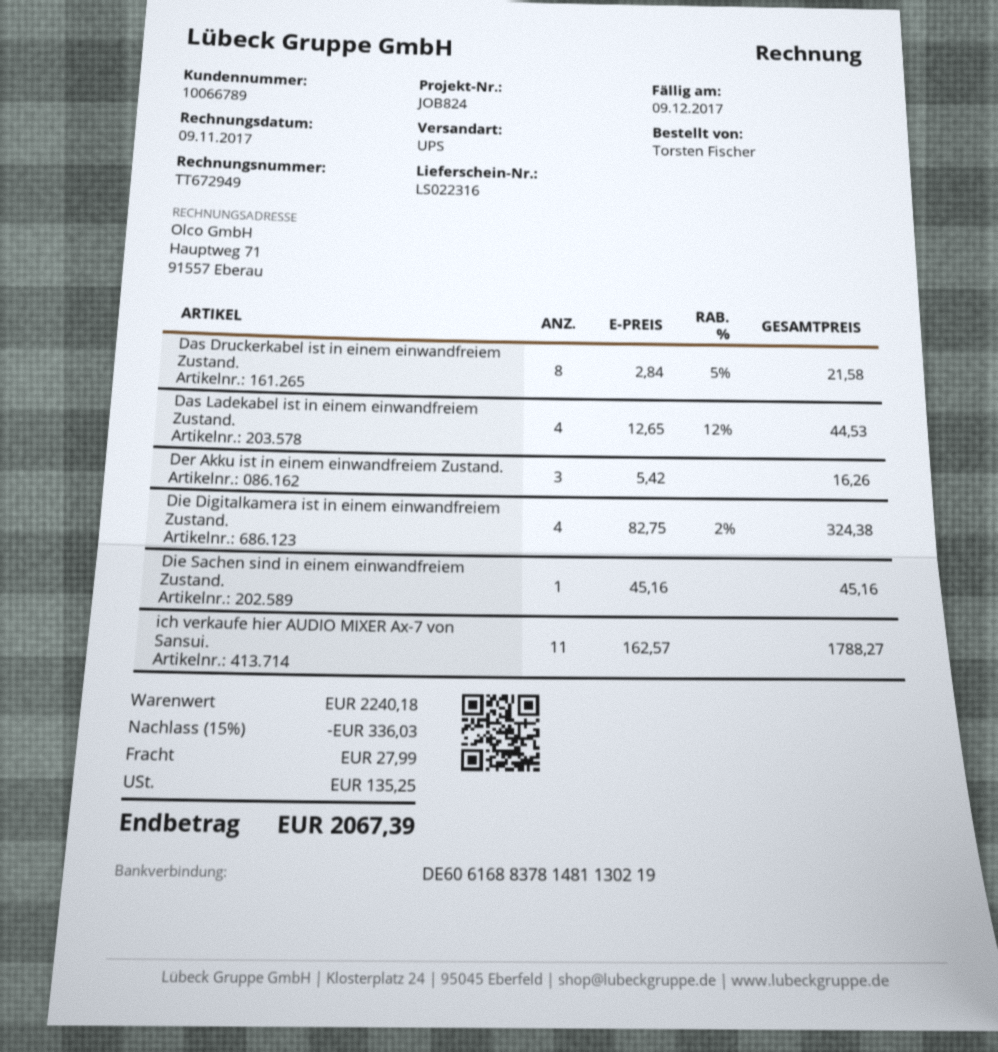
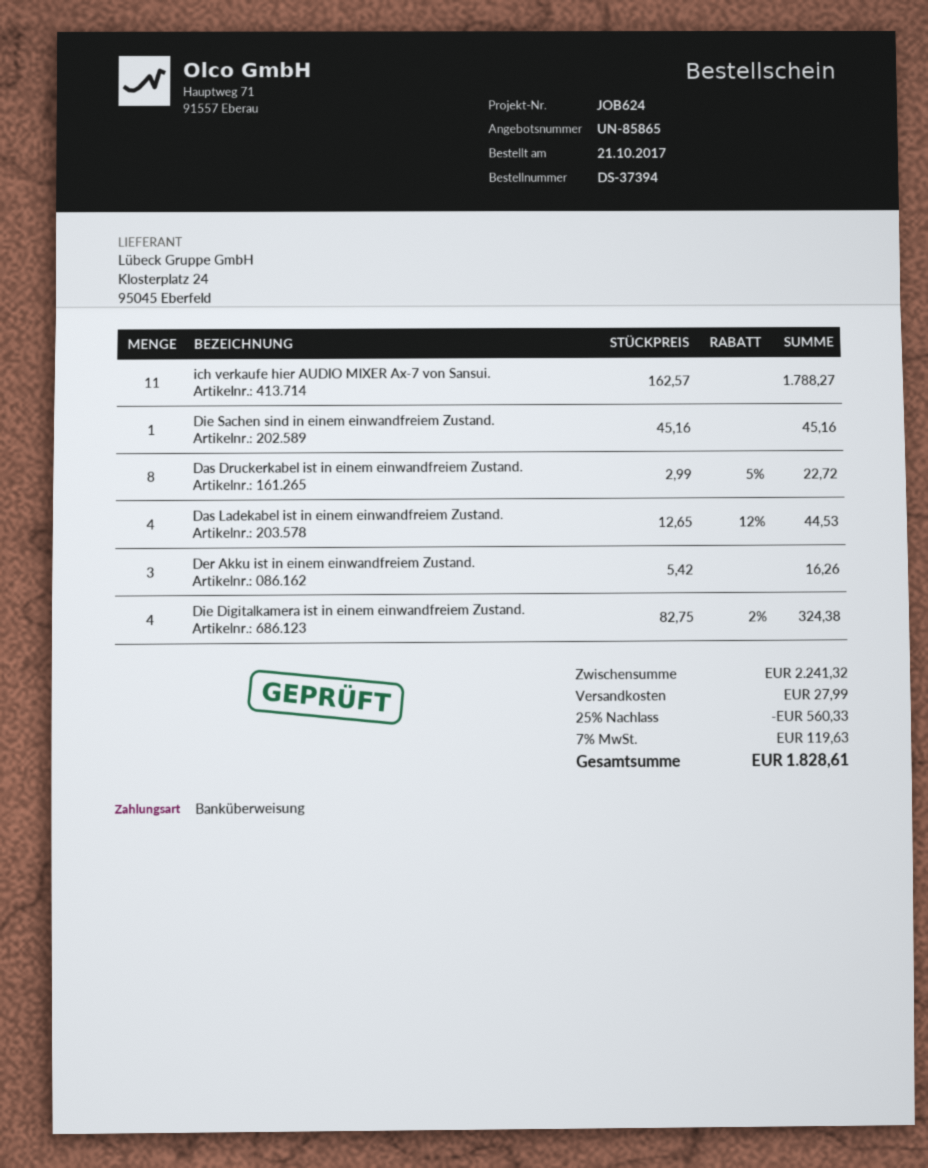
reference: JOB824 -> JOB624
Das Druckerkabel ist in einem einwandfreiem Zustand.: 8 x 2.84 - 5% = 21.58 -> 8 x 2.99 - 5% = 22.72
subtotal: 2240.18 -> 2241.32
discount: 15% = 336.03 -> 25% = 560.33
tax: 135.25 -> 119.63
total: 2067.39 -> 1828.61

